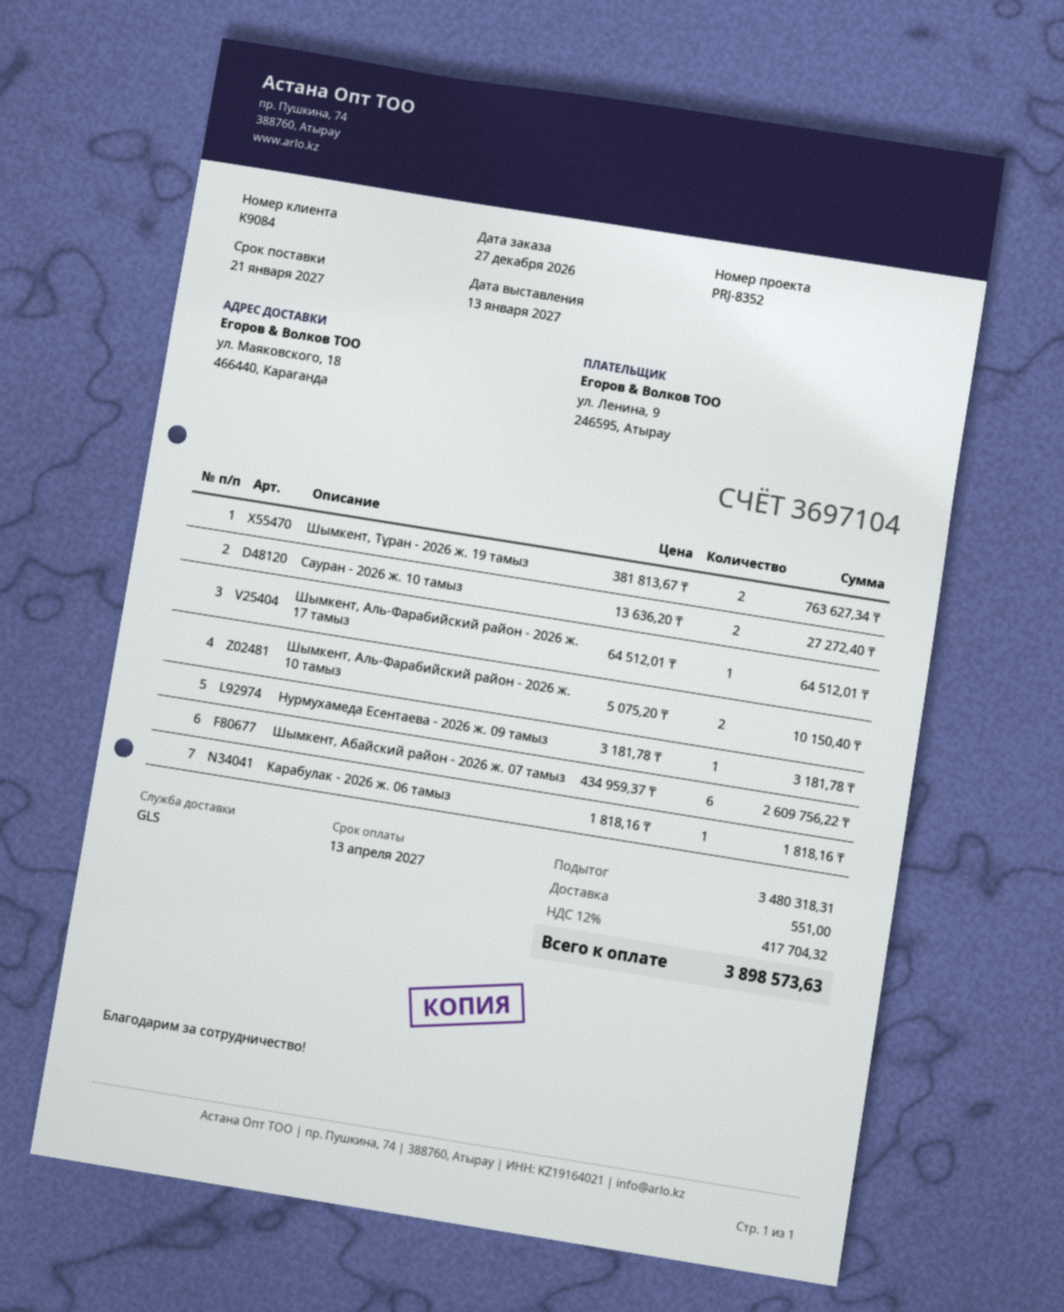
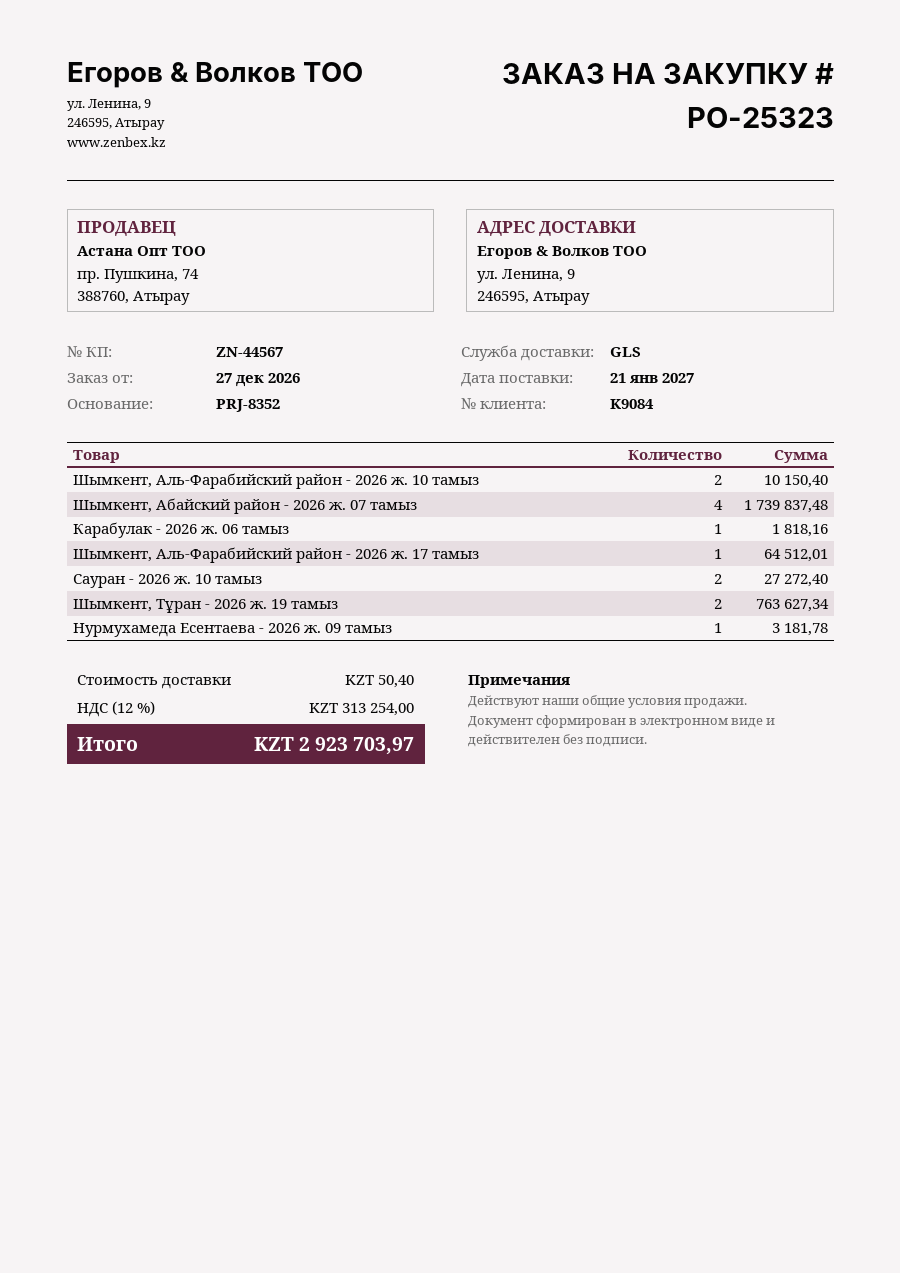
ship to: ул. Маяковского, 18, 466440, Караганда -> ул. Ленина, 9, 246595, Атырау
Шымкент, Абайский район - 2026 ж. 07 тамыз: 6 for 2609756.22 -> 4 for 1739837.48
shipping: 551.00 -> 50.40
tax: 12% = 417704.32 -> 12% = 313254.00
total: 3898573.63 -> 2923703.97

